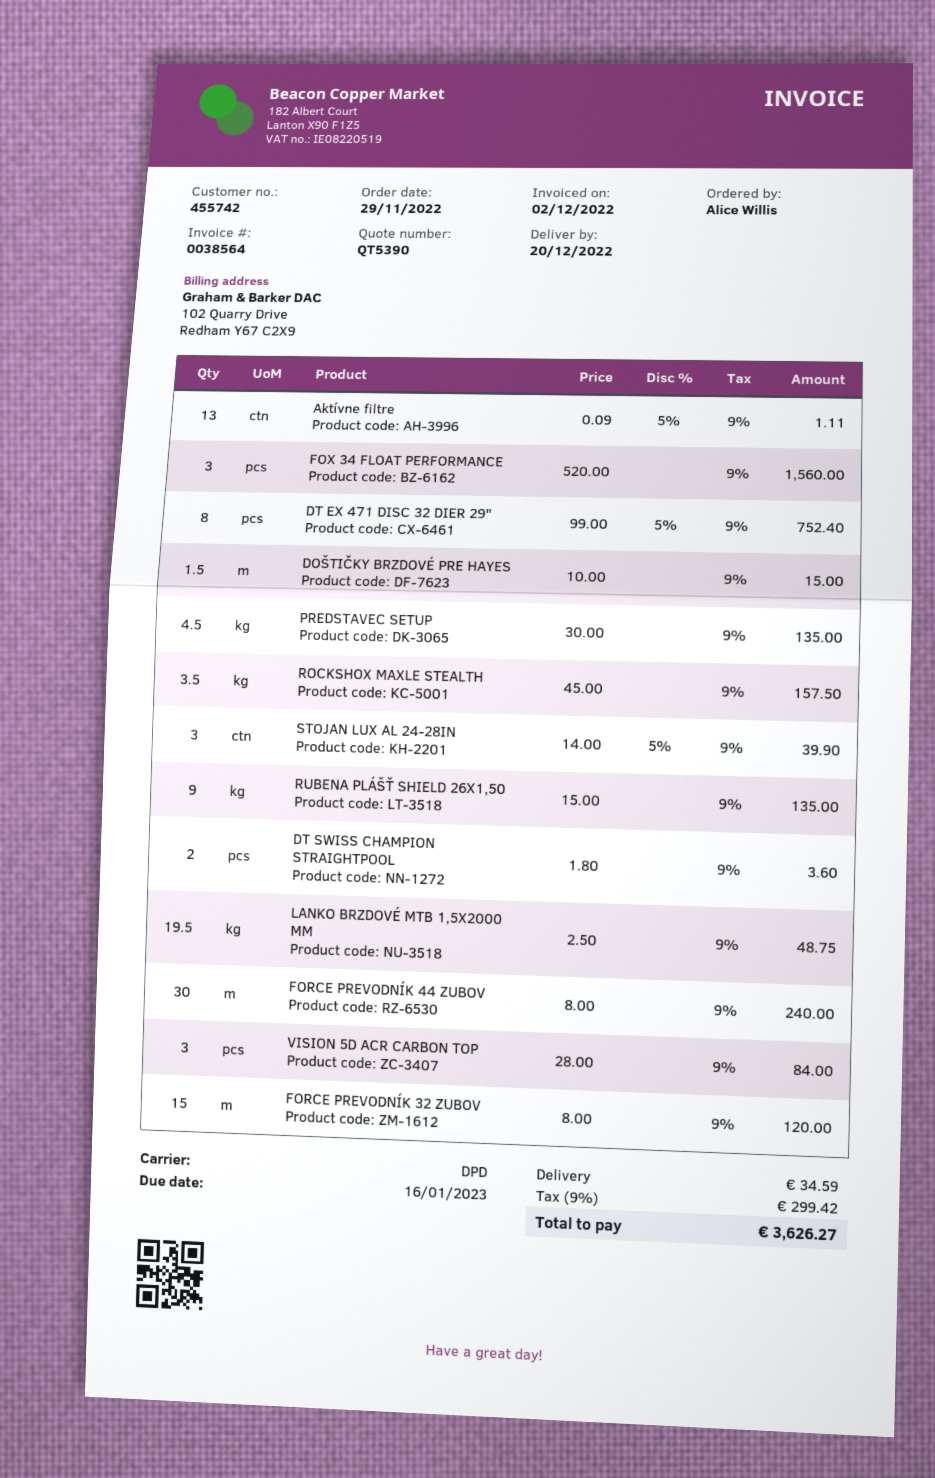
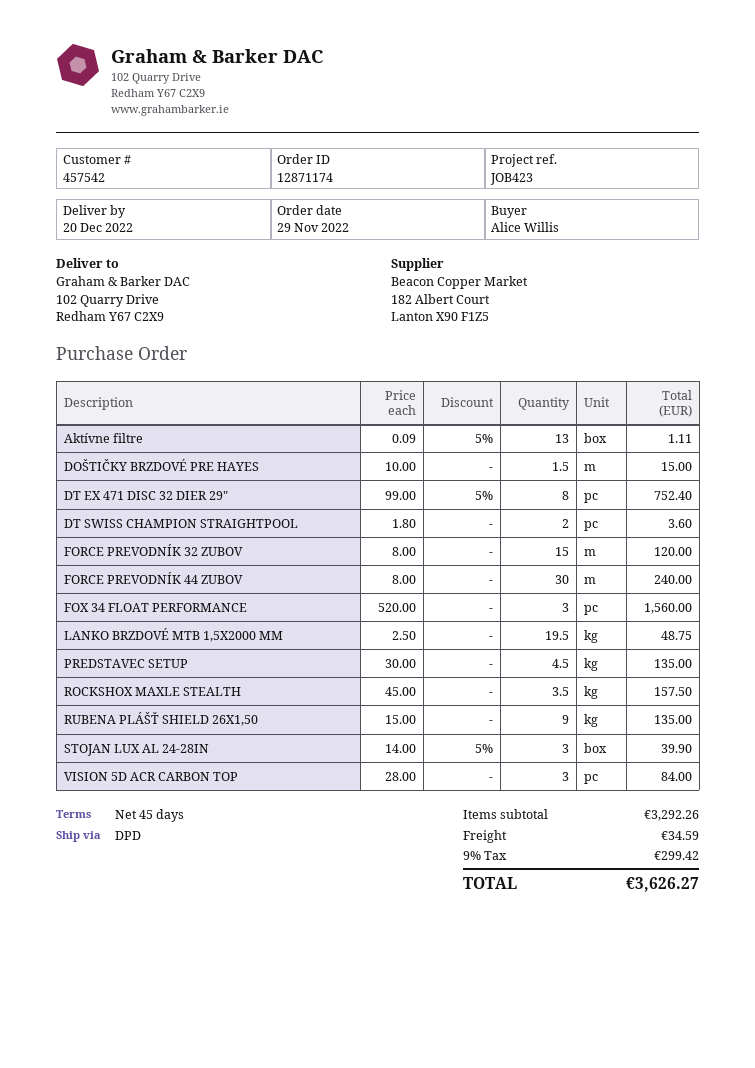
customer number: 455742 -> 457542

